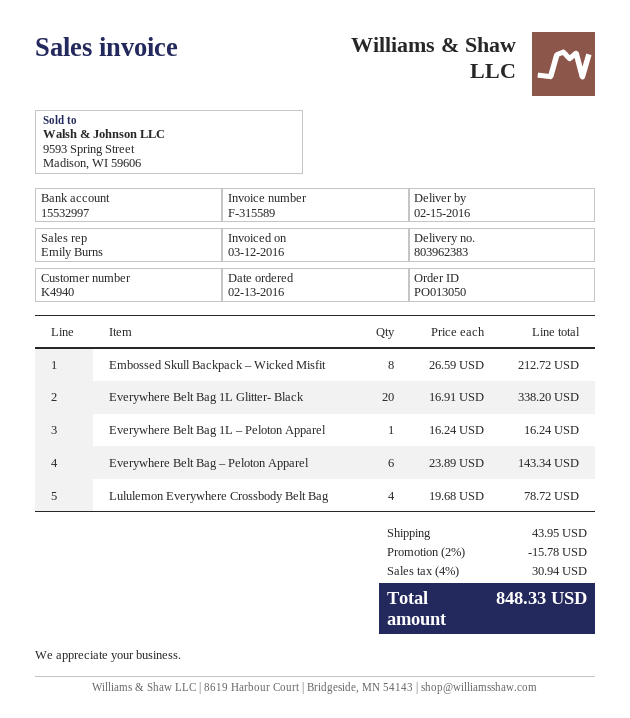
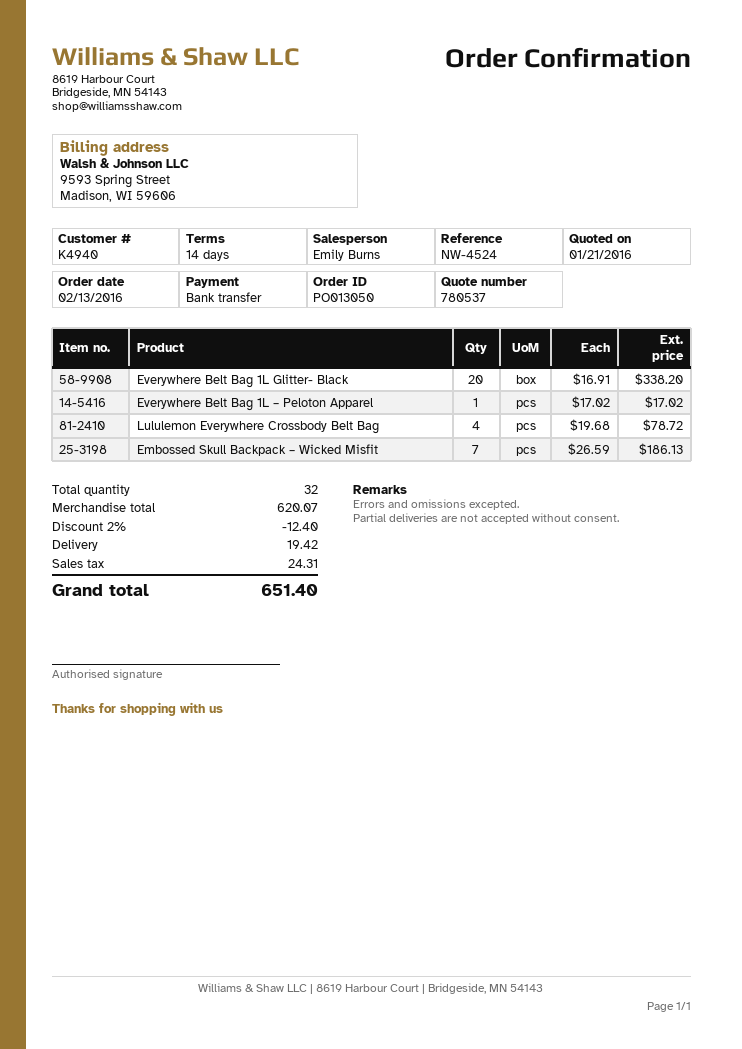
Embossed Skull Backpack – Wicked Misfit: 8 x 26.59 = 212.72 -> 7 x 26.59 = 186.13
Everywhere Belt Bag 1L – Peloton Apparel: 1 x 16.24 = 16.24 -> 1 x 17.02 = 17.02
Everywhere Belt Bag – Peloton Apparel: 6 x 23.89 = 143.34 -> none
discount: 2% = 15.78 -> 2% = 12.40
shipping: 43.95 -> 19.42
tax: 30.94 -> 24.31
total: 848.33 -> 651.40

